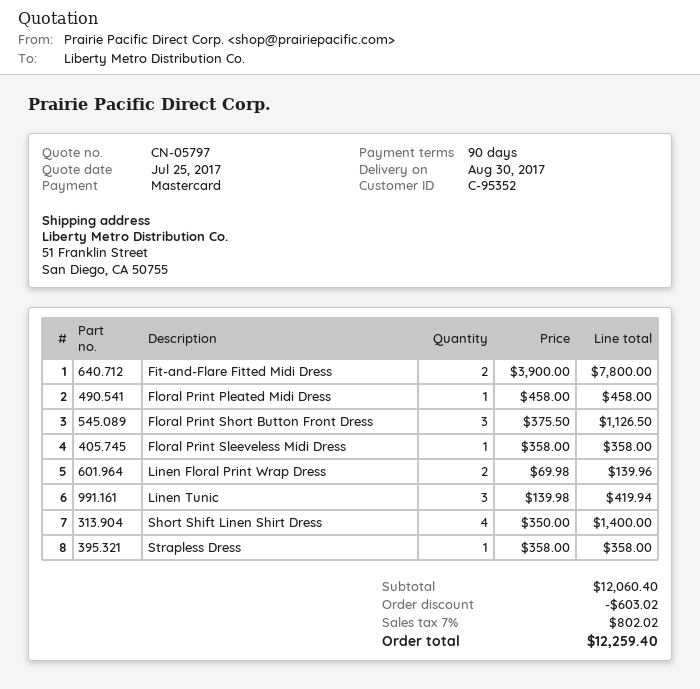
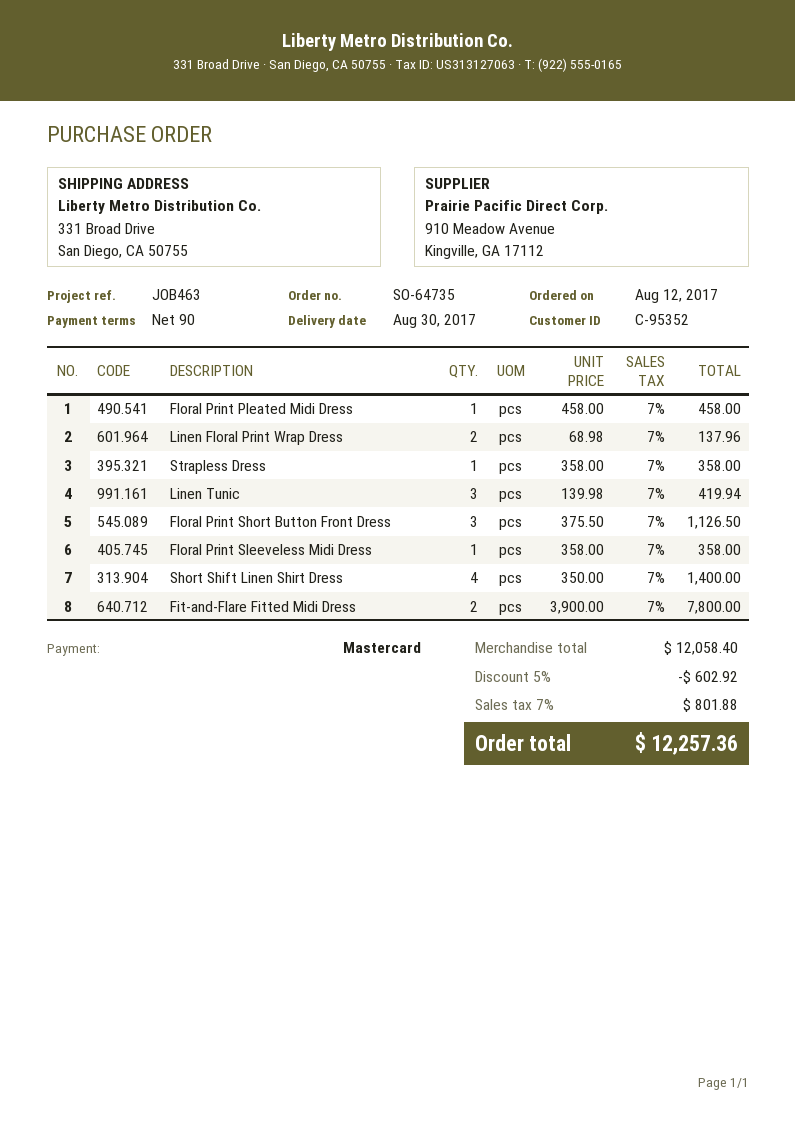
ship to: 51 Franklin Street, San Diego, CA 50755 -> 331 Broad Drive, San Diego, CA 50755
Linen Floral Print Wrap Dress: 2 x 69.98 = 139.96 -> 2 x 68.98 = 137.96
subtotal: 12060.40 -> 12058.40
discount: 603.02 -> 602.92
tax: 7% = 802.02 -> 7% = 801.88
total: 12259.40 -> 12257.36

